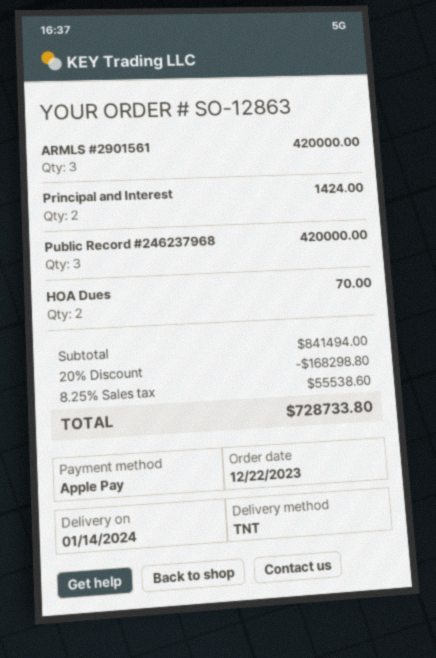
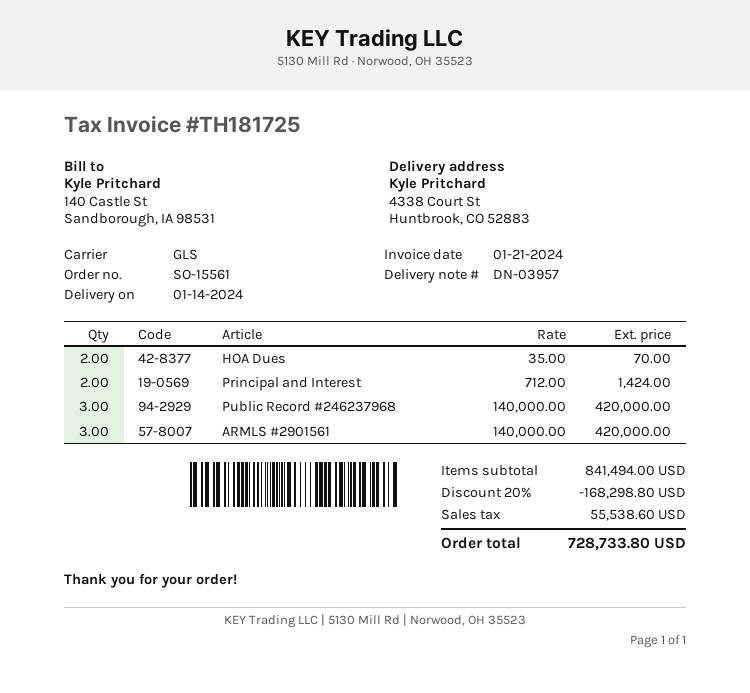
order number: SO-12863 -> SO-15561
shipping method: TNT -> GLS

